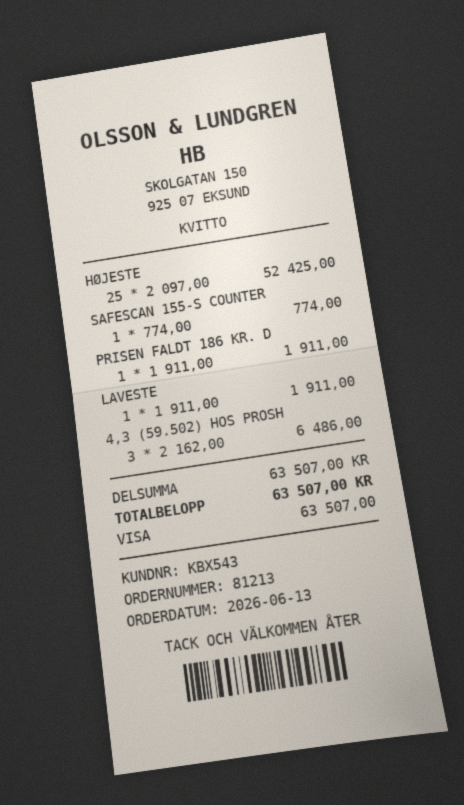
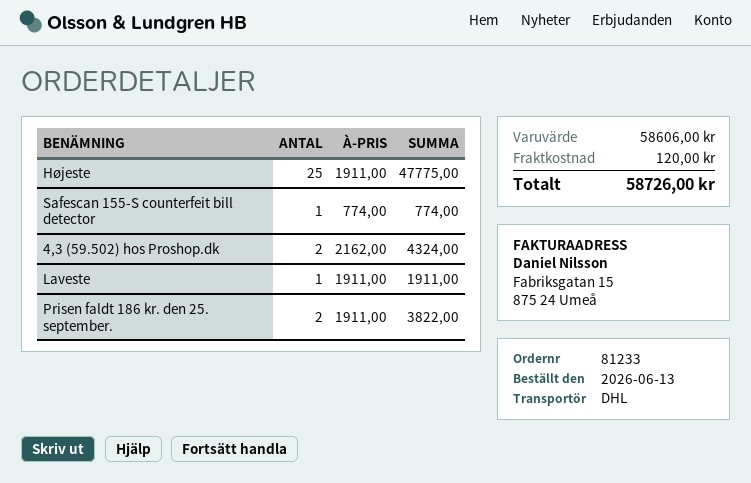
order number: 81213 -> 81233
HØJESTE: 25 x 2097.00 = 52425.00 -> 25 x 1911.00 = 47775.00
PRISEN FALDT 186 KR. D: 1 x 1911.00 = 1911.00 -> 2 x 1911.00 = 3822.00
4,3 (59.502) HOS PROSH: 3 x 2162.00 = 6486.00 -> 2 x 2162.00 = 4324.00
subtotal: 63507.00 -> 58606.00
shipping: none -> 120.00
total: 63507.00 -> 58726.00

